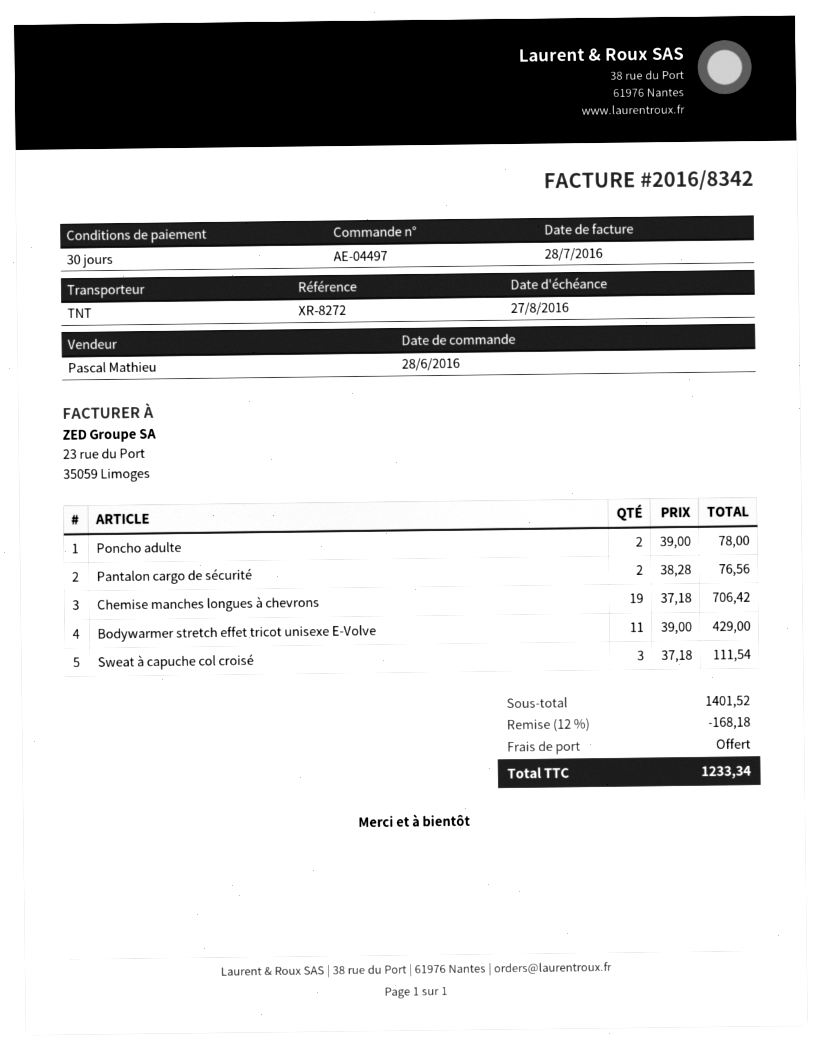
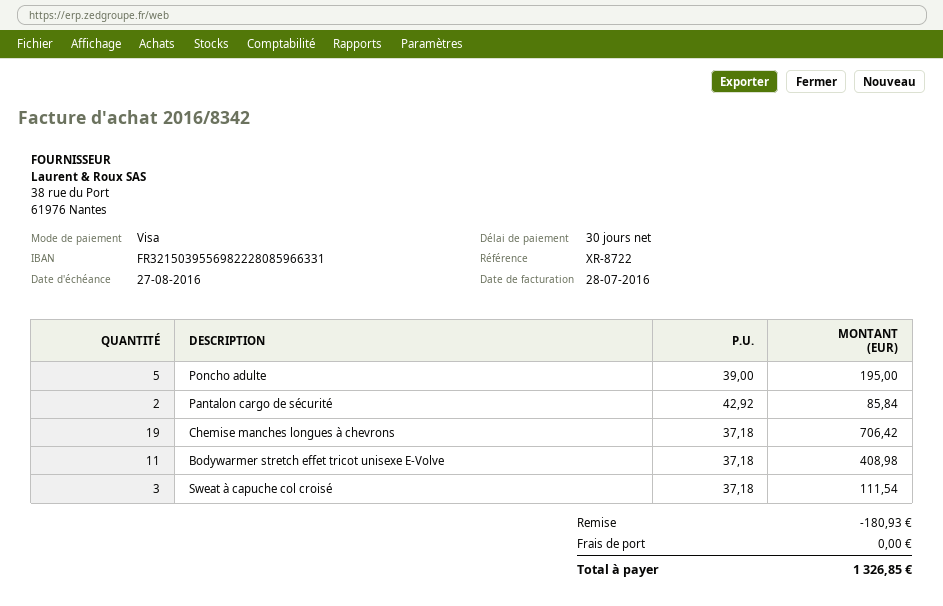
reference: XR-8272 -> XR-8722
Poncho adulte: 2 x 39.00 = 78.00 -> 5 x 39.00 = 195.00
Pantalon cargo de sécurité: 2 x 38.28 = 76.56 -> 2 x 42.92 = 85.84
Bodywarmer stretch effet tricot unisexe E-Volve: 11 x 39.00 = 429.00 -> 11 x 37.18 = 408.98
discount: 168.18 -> 180.93
total: 1233.34 -> 1326.85

